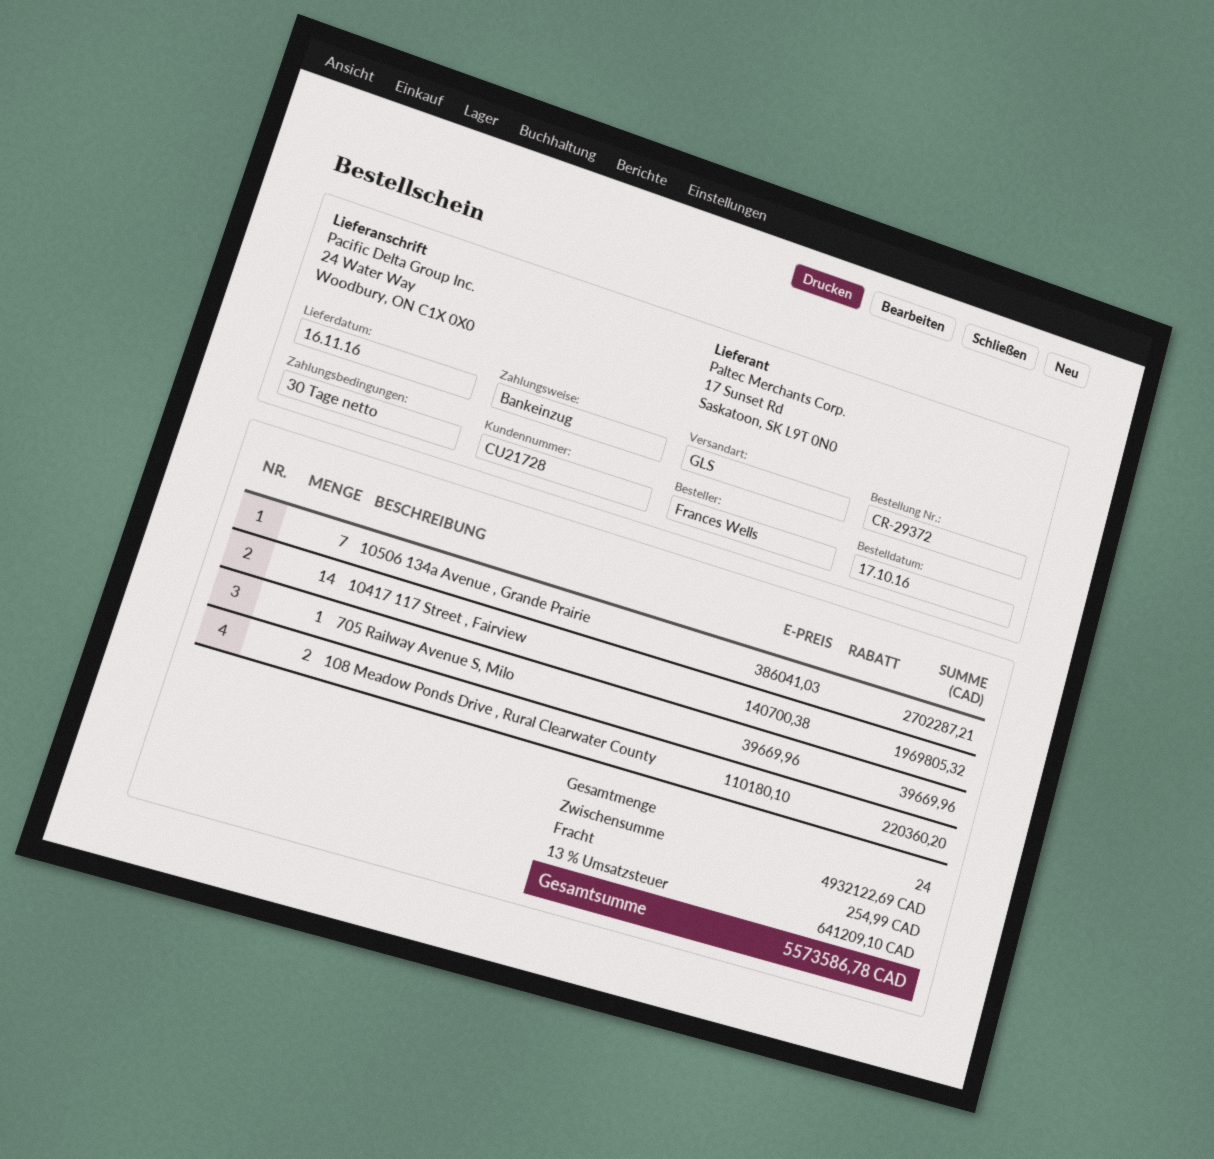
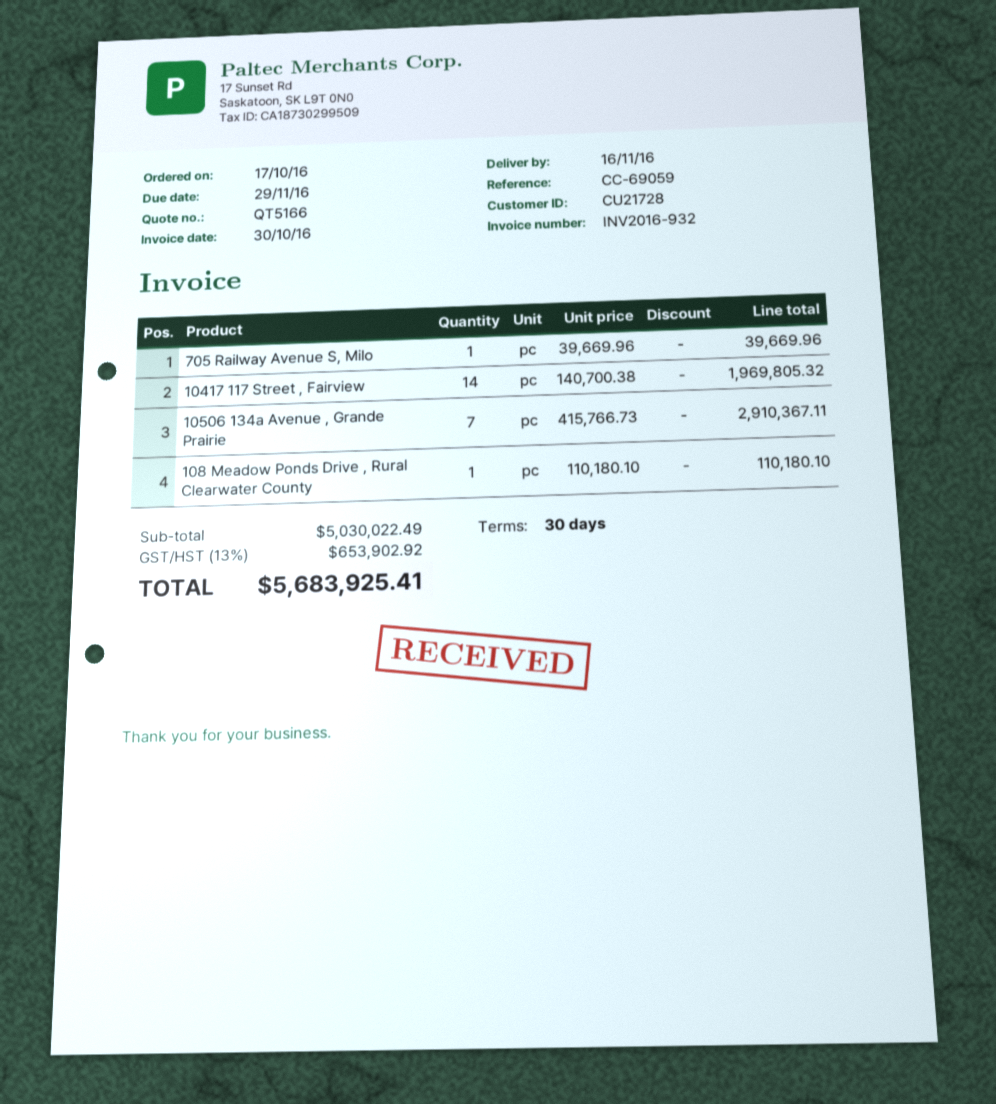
10506 134a Avenue , Grande Prairie: 7 x 386041.03 = 2702287.21 -> 7 x 415766.73 = 2910367.11
108 Meadow Ponds Drive , Rural Clearwater County: 2 x 110180.10 = 220360.20 -> 1 x 110180.10 = 110180.10
subtotal: 4932122.69 -> 5030022.49
shipping: 254.99 -> none
tax: 13% = 641209.10 -> 13% = 653902.92
total: 5573586.78 -> 5683925.41

